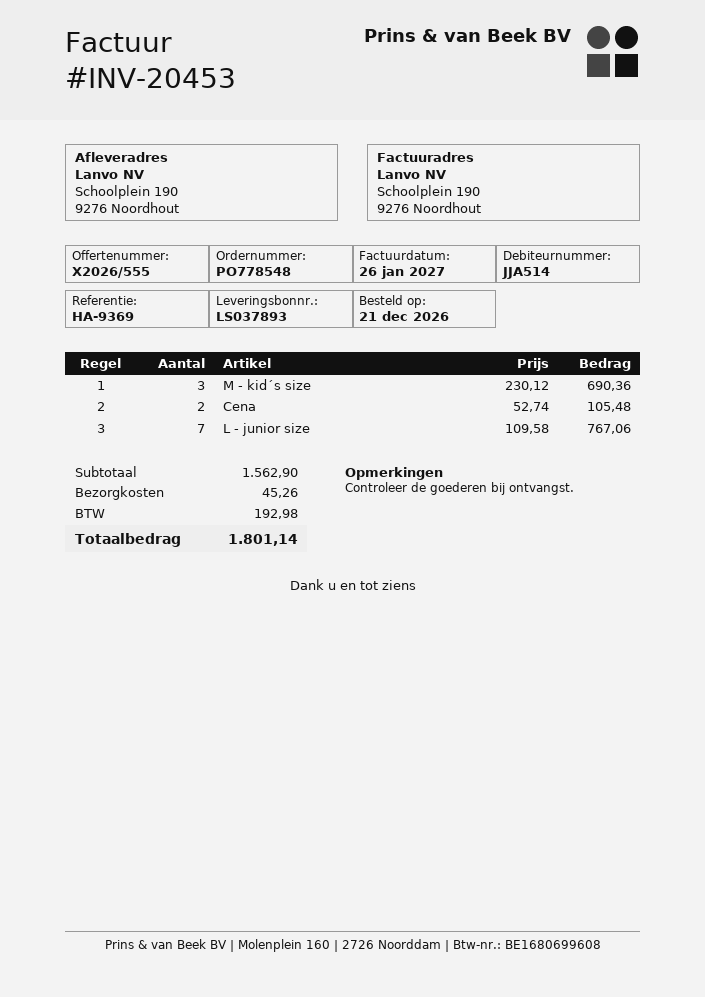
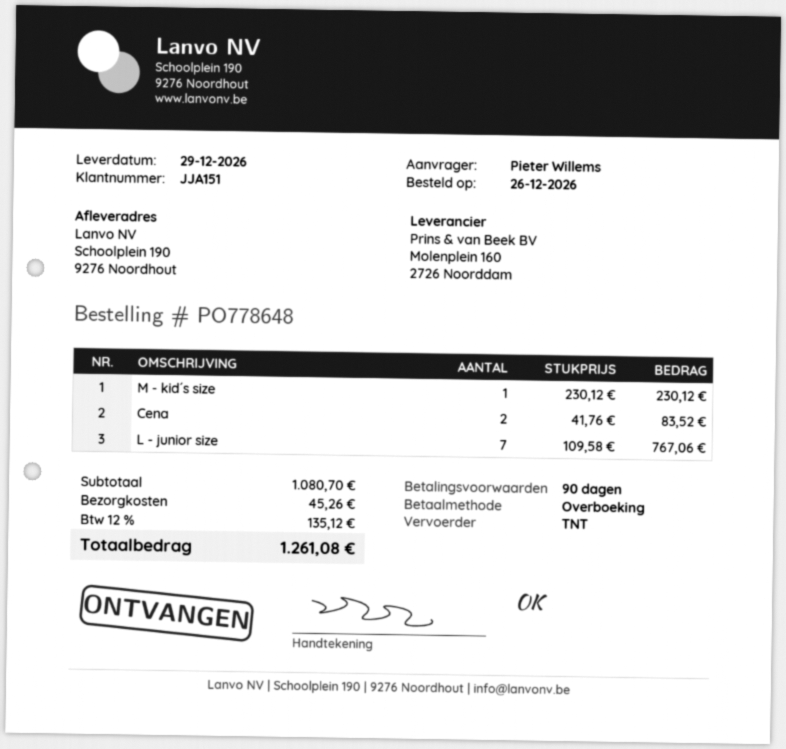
order number: PO778548 -> PO778648
order date: 2026-12-21 -> 2026-12-26
customer number: JJA514 -> JJA151
M - kid´s size: 3 x 230.12 = 690.36 -> 1 x 230.12 = 230.12
Cena: 2 x 52.74 = 105.48 -> 2 x 41.76 = 83.52
subtotal: 1562.90 -> 1080.70
tax: 192.98 -> 135.12
total: 1801.14 -> 1261.08

